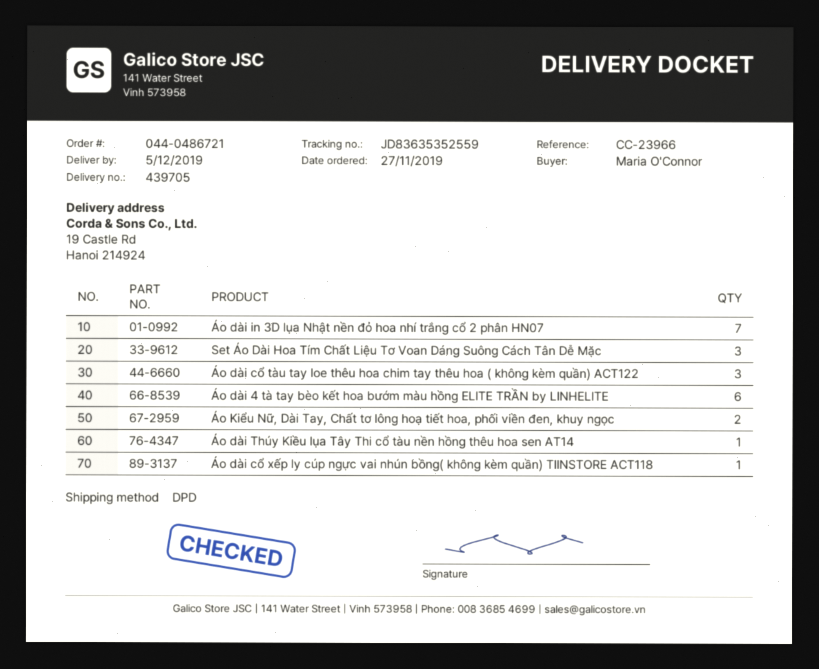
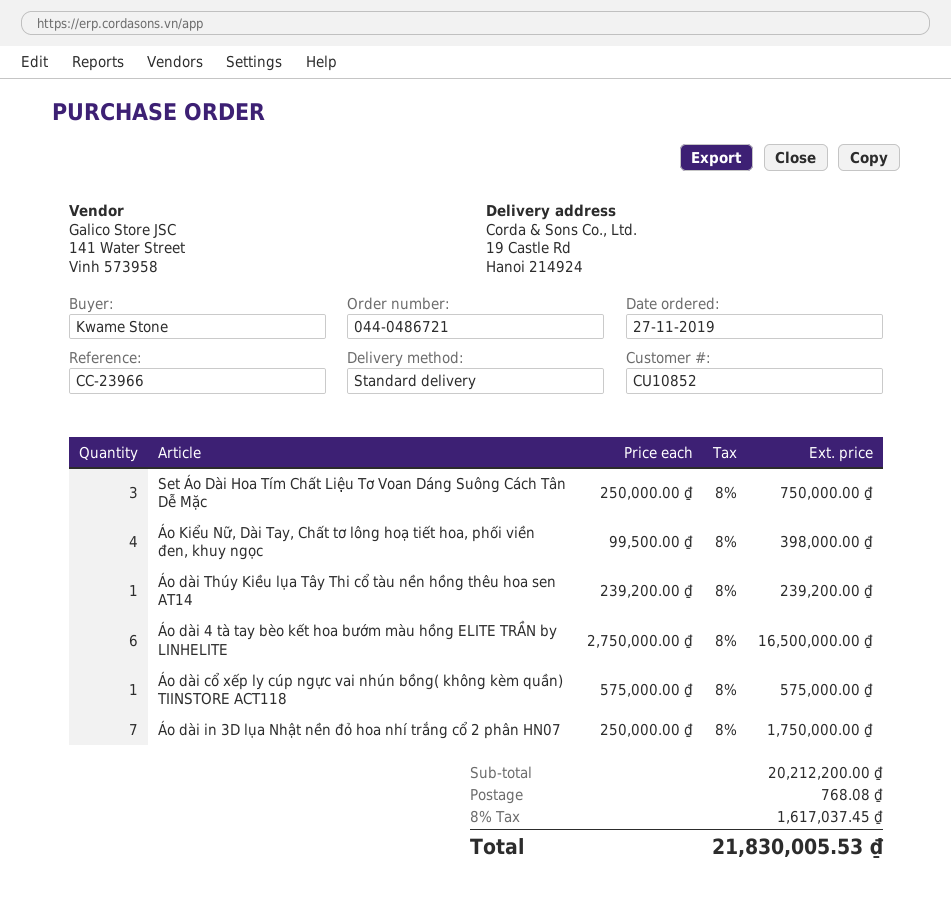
ordered by: Maria O'Connor -> Kwame Stone
shipping method: DPD -> standard
Áo dài cổ tàu tay loe thêu hoa chim tay thêu hoa ( không kèm quần) ACT122: 3 -> none
Áo Kiểu Nữ, Dài Tay, Chất tơ lông hoạ tiết hoa, phối viền đen, khuy ngọc: 2 -> 4

